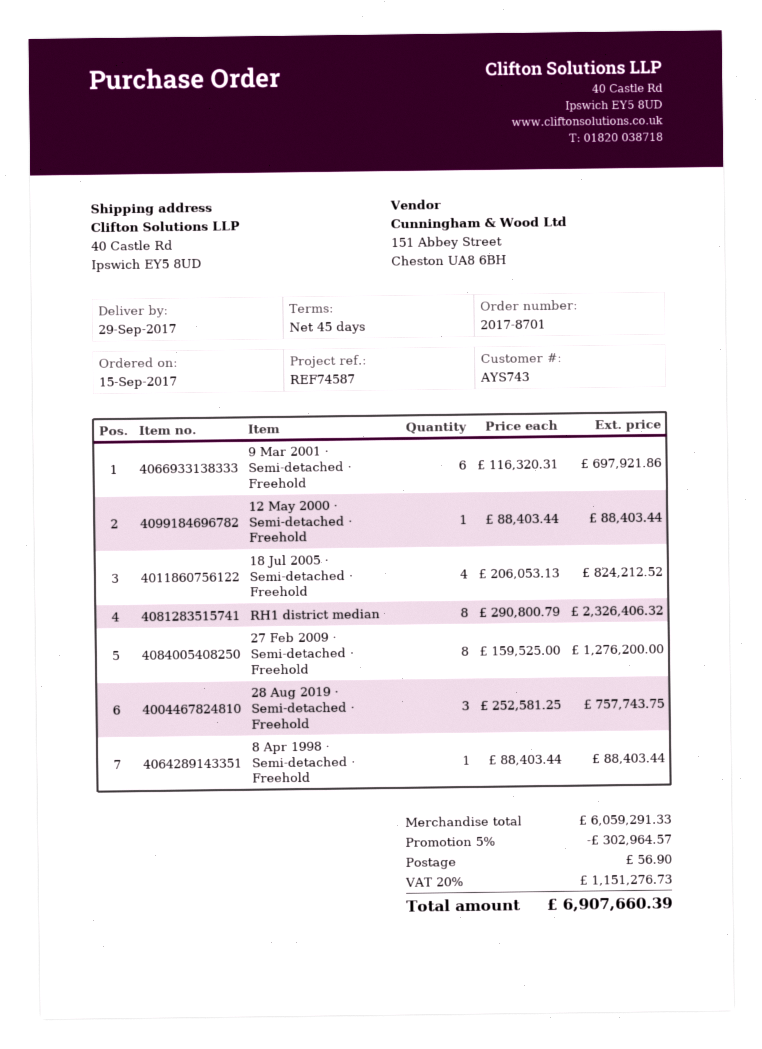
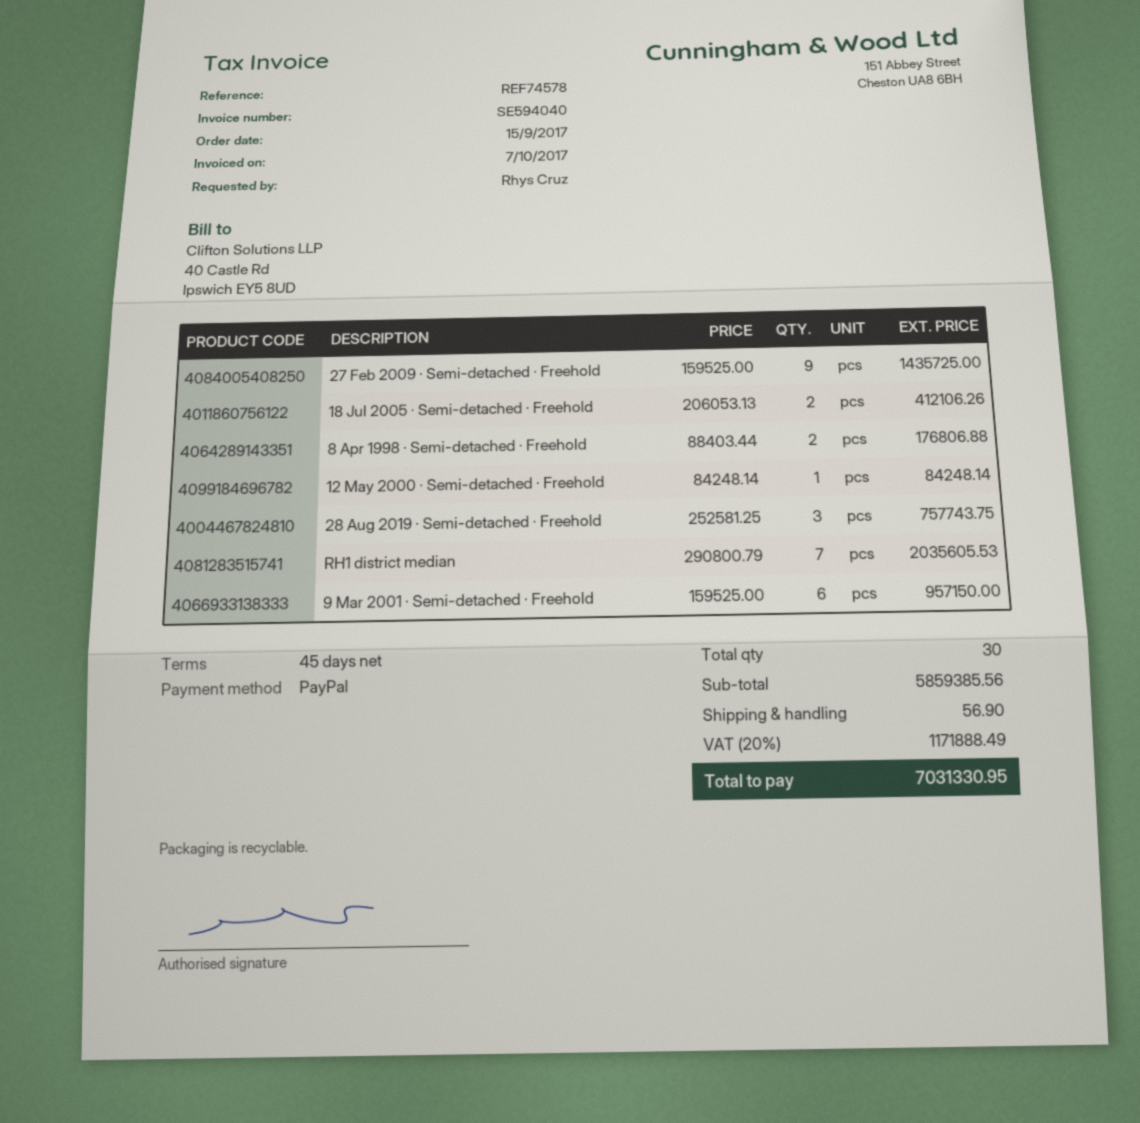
reference: REF74587 -> REF74578
9 Mar 2001 · Semi-detached · Freehold: 6 x 116320.31 = 697921.86 -> 6 x 159525.00 = 957150.00
12 May 2000 · Semi-detached · Freehold: 1 x 88403.44 = 88403.44 -> 1 x 84248.14 = 84248.14
18 Jul 2005 · Semi-detached · Freehold: 4 x 206053.13 = 824212.52 -> 2 x 206053.13 = 412106.26
RH1 district median: 8 x 290800.79 = 2326406.32 -> 7 x 290800.79 = 2035605.53
27 Feb 2009 · Semi-detached · Freehold: 8 x 159525.00 = 1276200.00 -> 9 x 159525.00 = 1435725.00
8 Apr 1998 · Semi-detached · Freehold: 1 x 88403.44 = 88403.44 -> 2 x 88403.44 = 176806.88
subtotal: 6059291.33 -> 5859385.56
discount: 5% = 302964.57 -> none
tax: 20% = 1151276.73 -> 20% = 1171888.49
total: 6907660.39 -> 7031330.95

